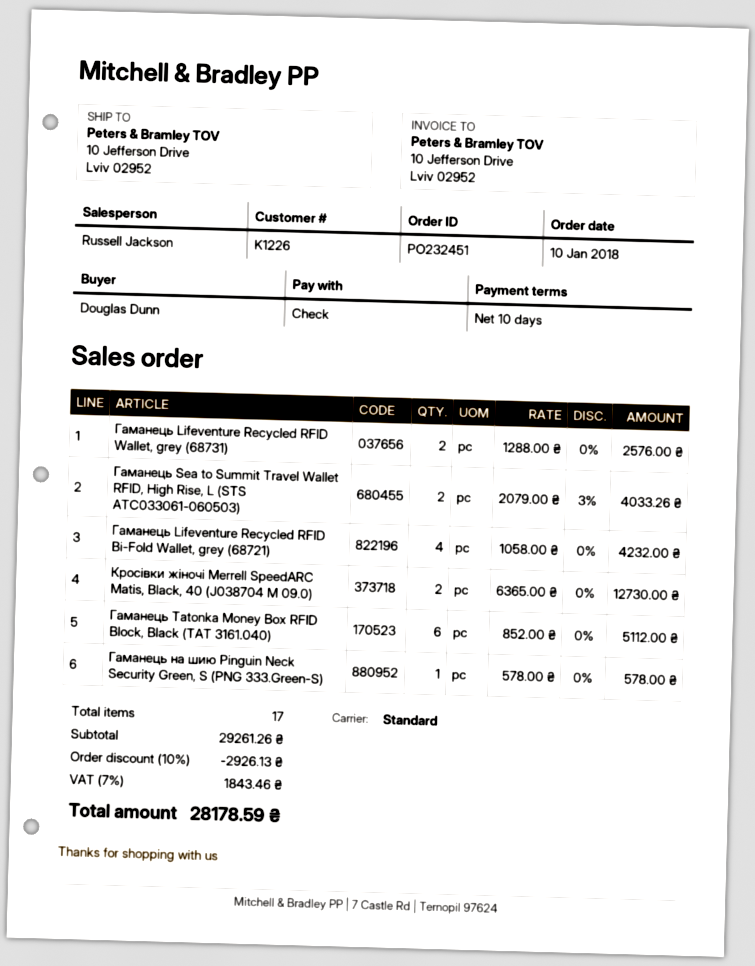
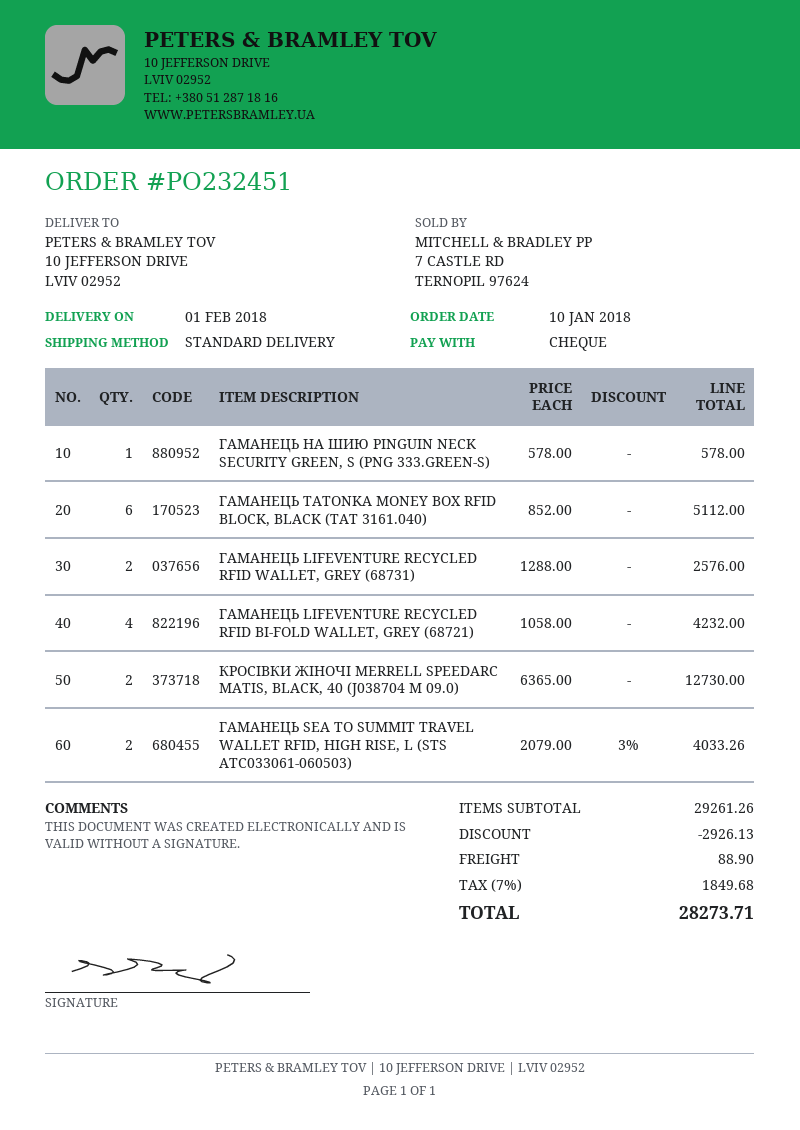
shipping: none -> 88.90
tax: 7% = 1843.46 -> 7% = 1849.68
total: 28178.59 -> 28273.71

